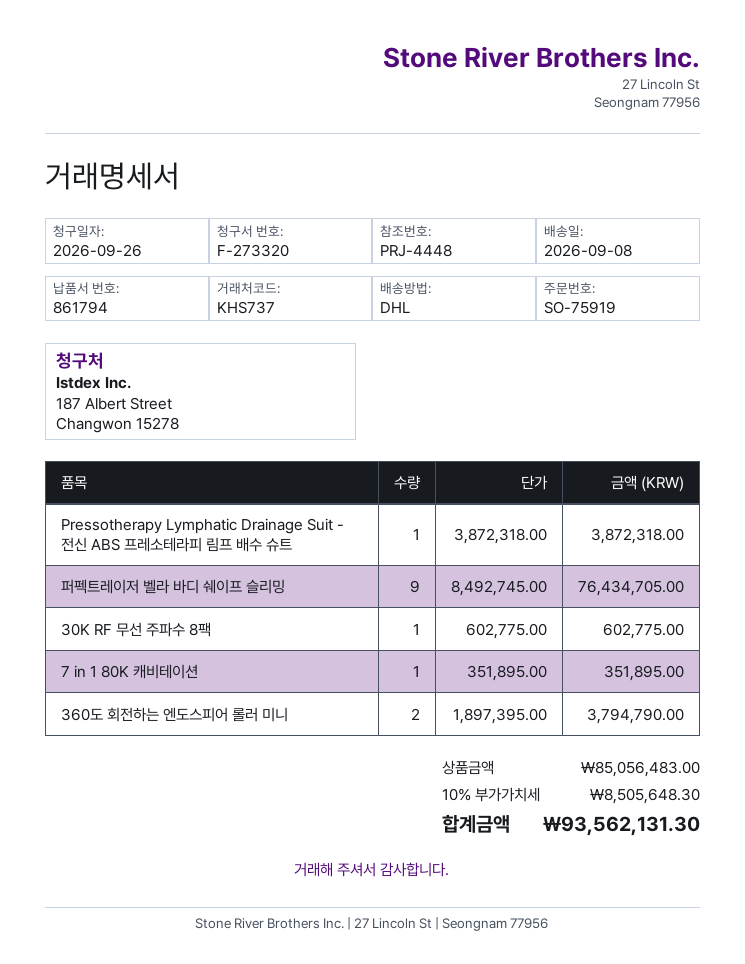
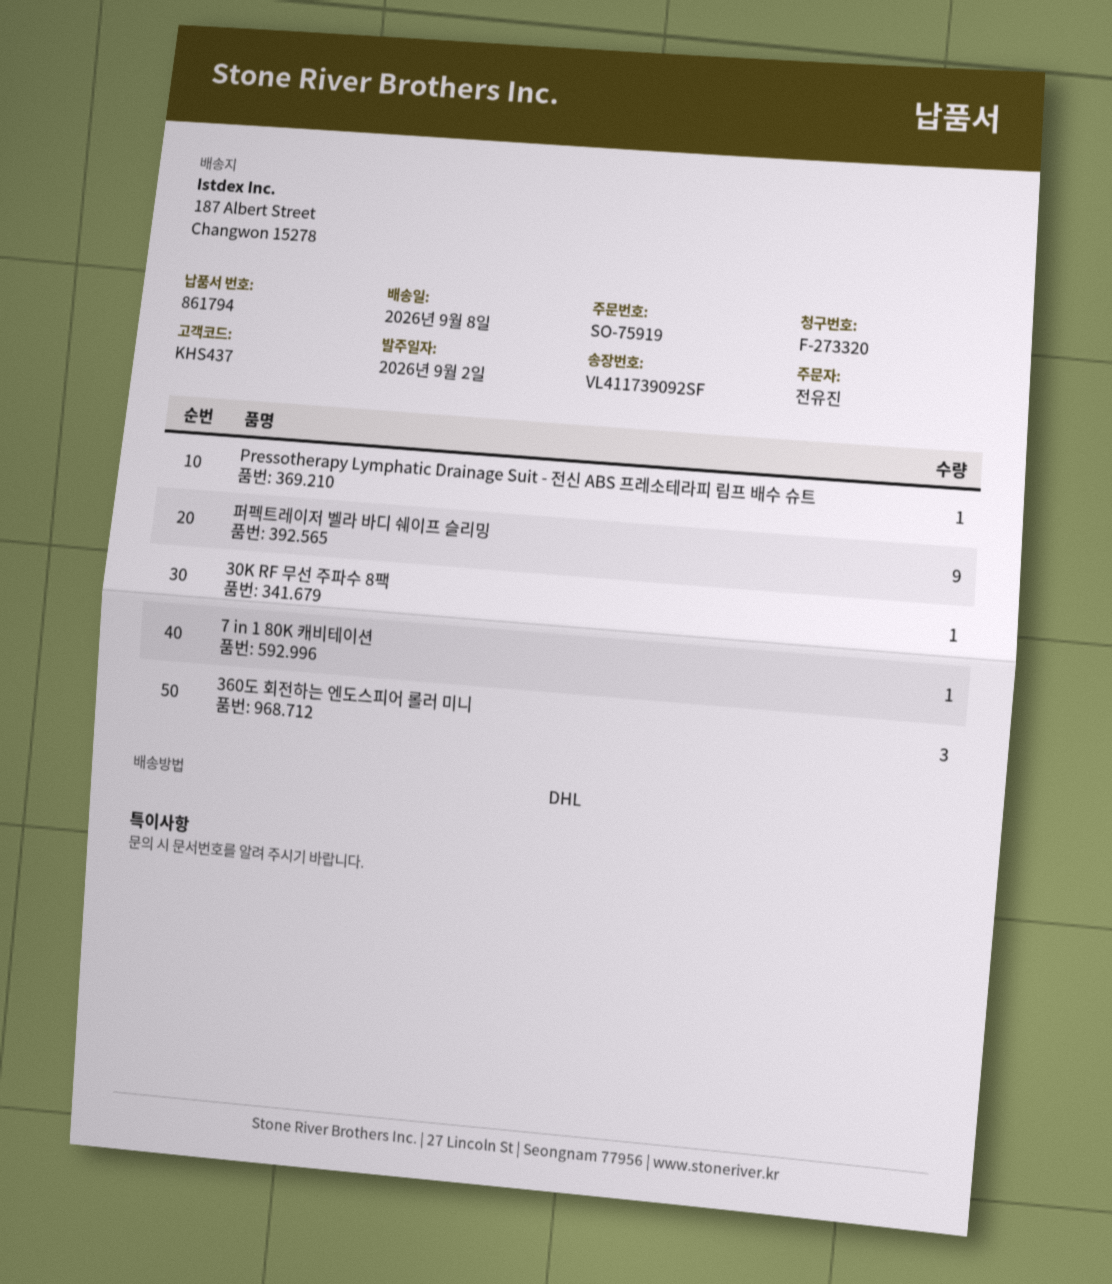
customer number: KHS737 -> KHS437
360도 회전하는 엔도스피어 롤러 미니: 2 -> 3

